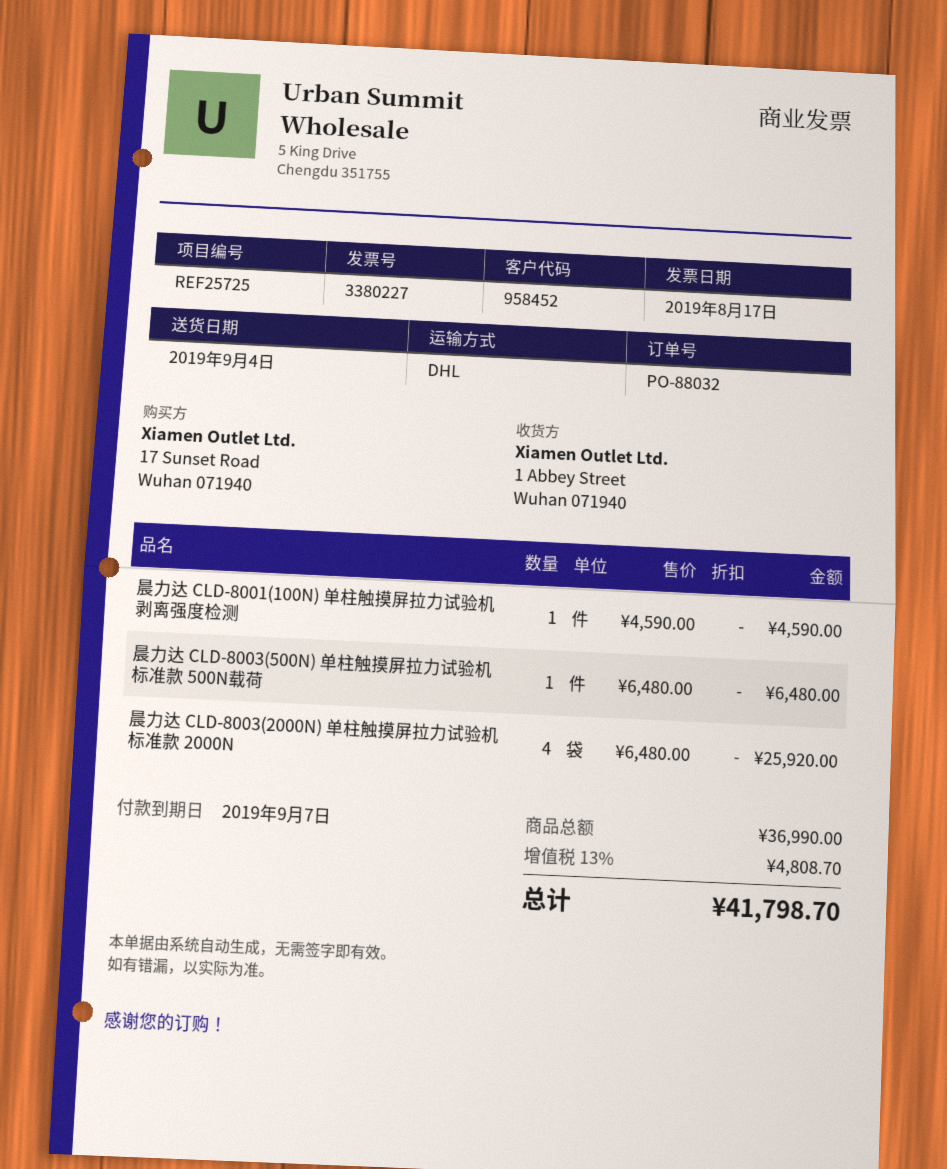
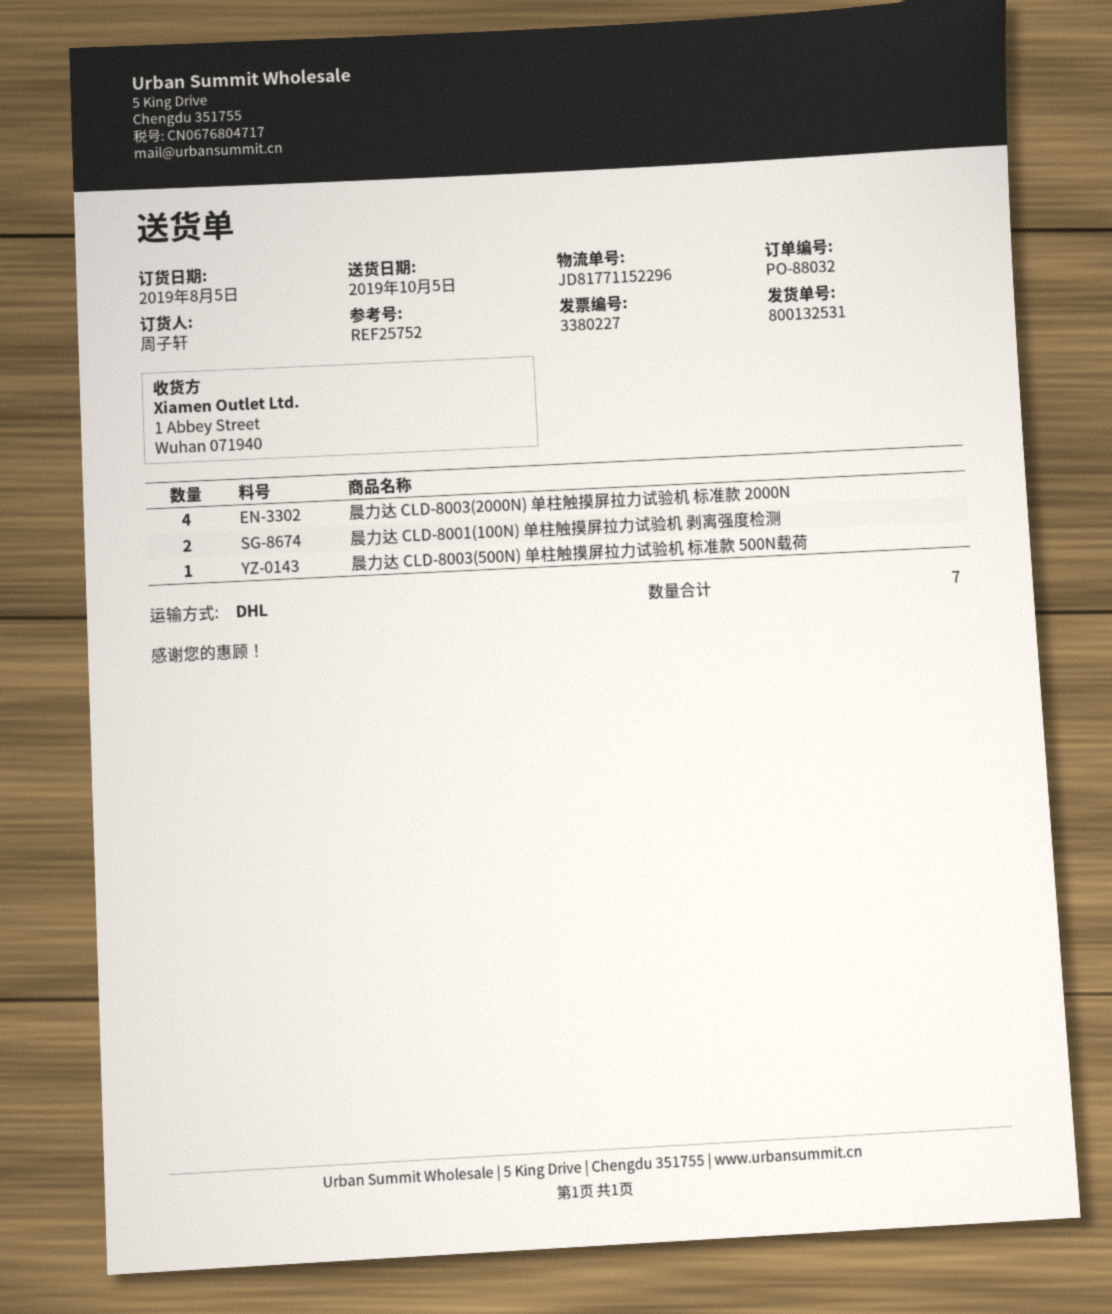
delivery date: 2019-09-04 -> 2019-10-05
reference: REF25725 -> REF25752
晨力达 CLD-8001(100N) 单柱触摸屏拉力试验机 剥离强度检测: 1 -> 2

